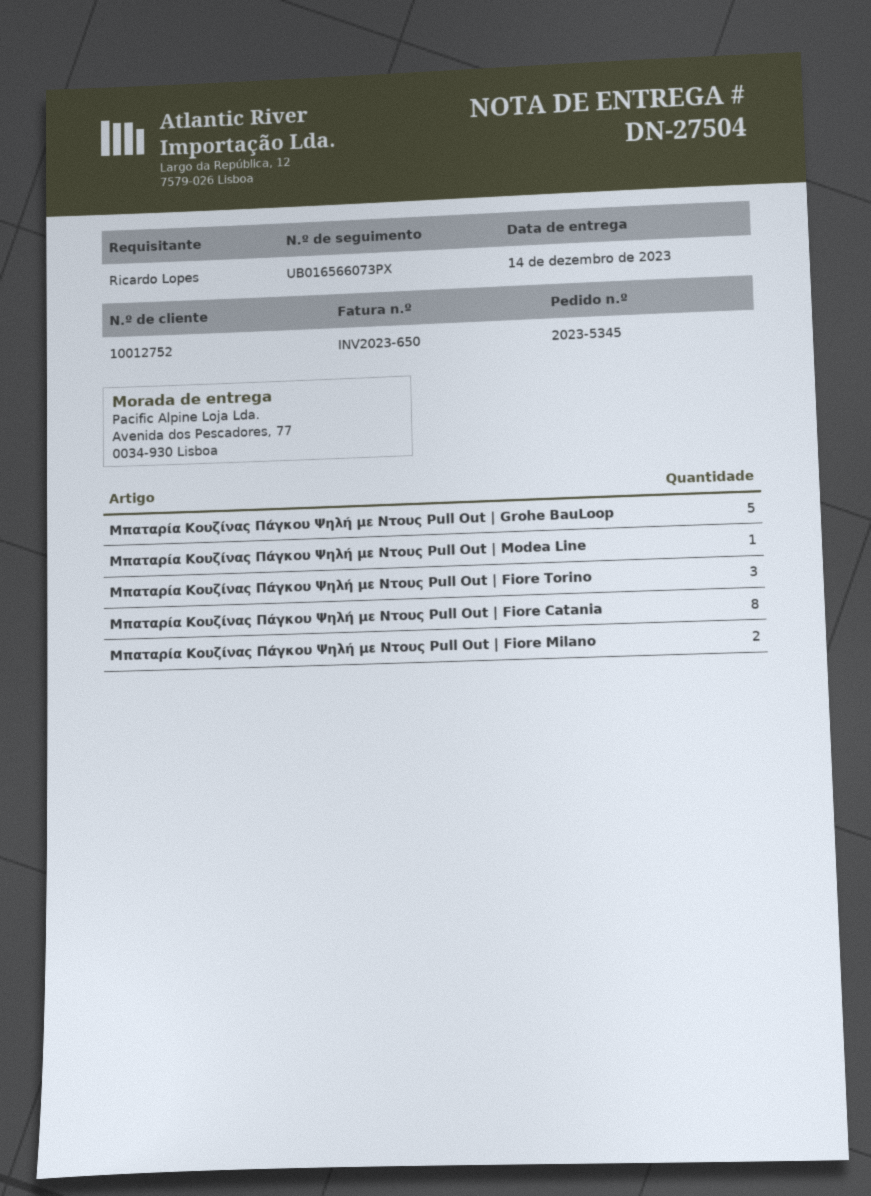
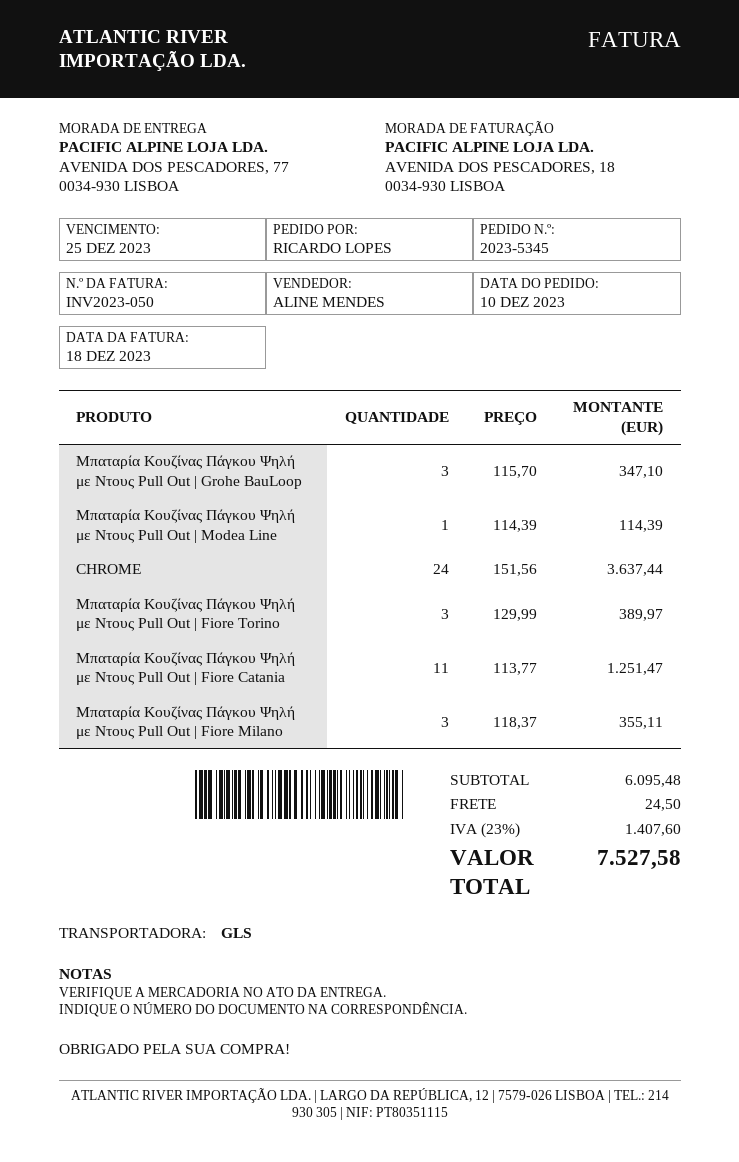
invoice number: INV2023-650 -> INV2023-050
Μπαταρία Κουζίνας Πάγκου Ψηλή με Ντους Pull Out | Grohe BauLoop: 5 -> 3
Μπαταρία Κουζίνας Πάγκου Ψηλή με Ντους Pull Out | Fiore Catania: 8 -> 11
Μπαταρία Κουζίνας Πάγκου Ψηλή με Ντους Pull Out | Fiore Milano: 2 -> 3
CHROME: none -> 24

